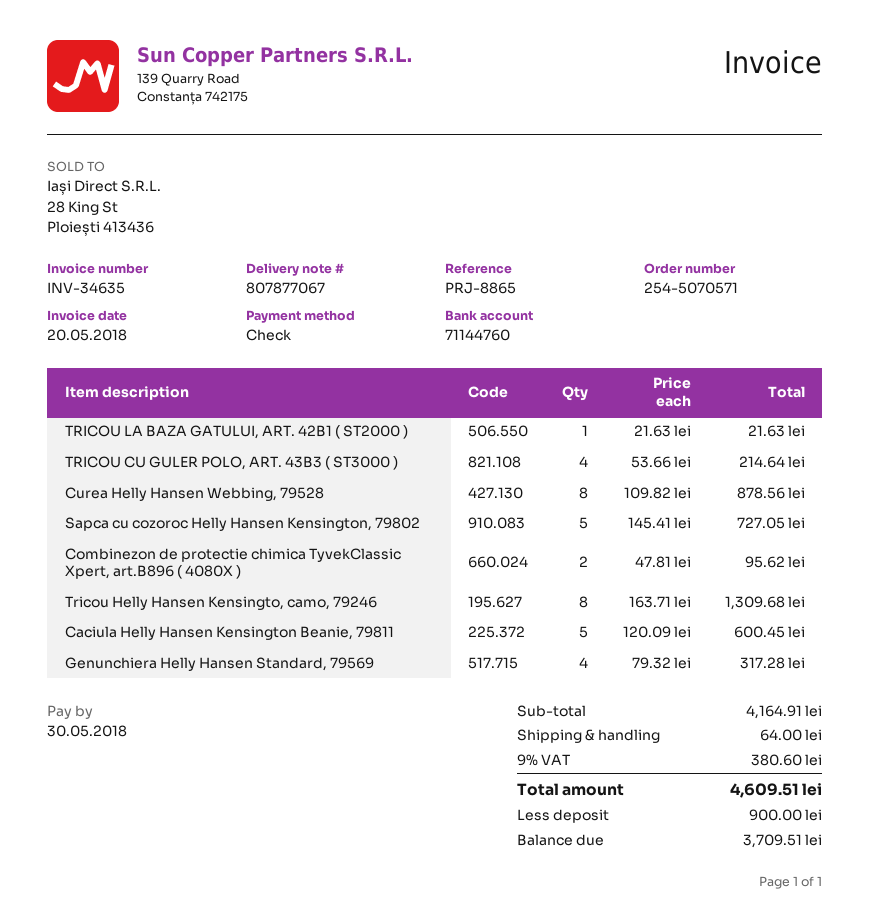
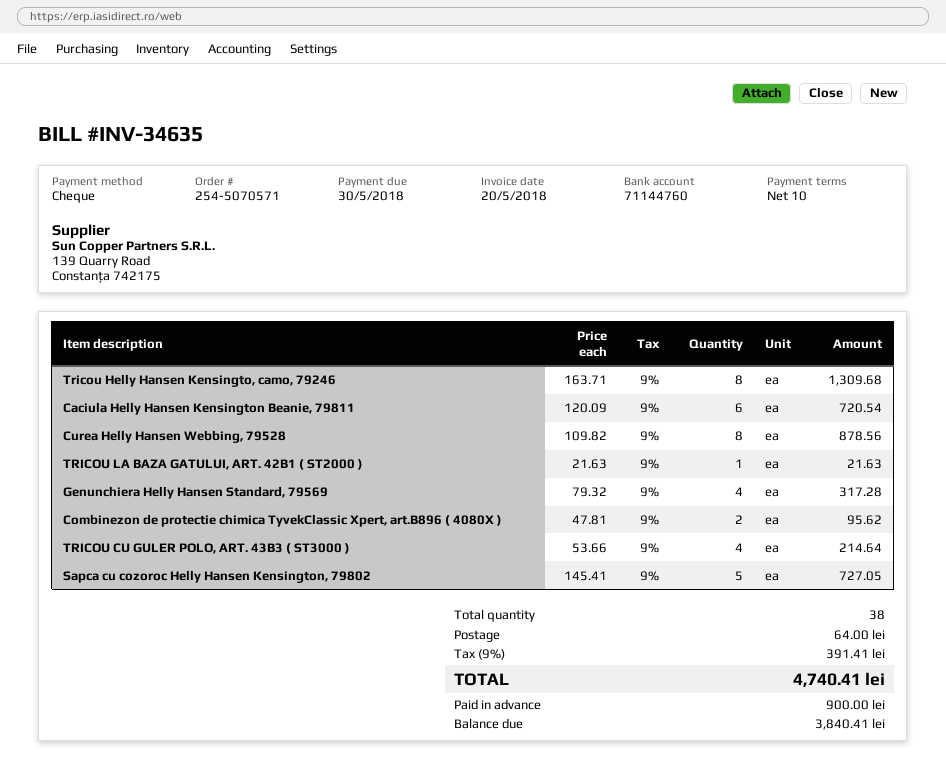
Caciula Helly Hansen Kensington Beanie, 79811: 5 x 120.09 = 600.45 -> 6 x 120.09 = 720.54
tax: 9% = 380.60 -> 9% = 391.41
total: 4609.51 -> 4740.41
balance: 3709.51 -> 3840.41

